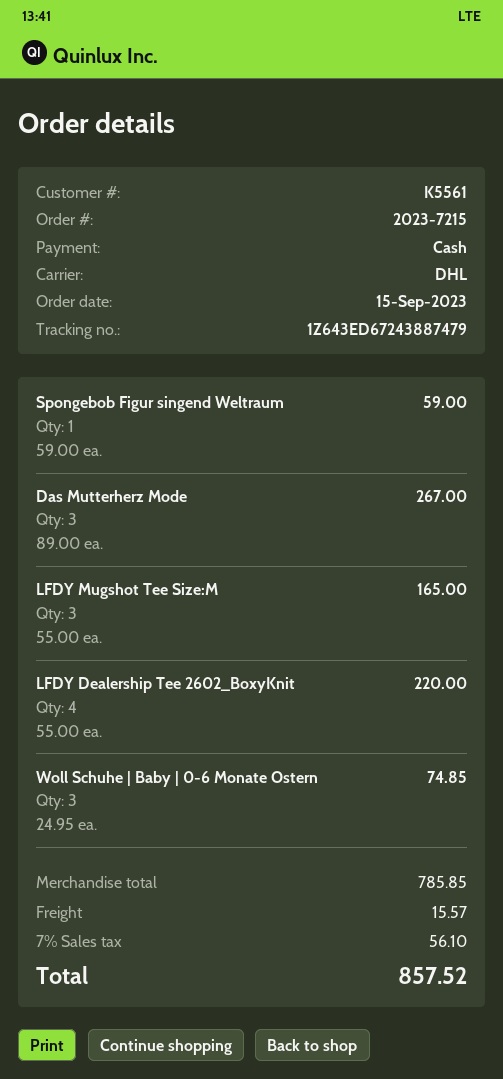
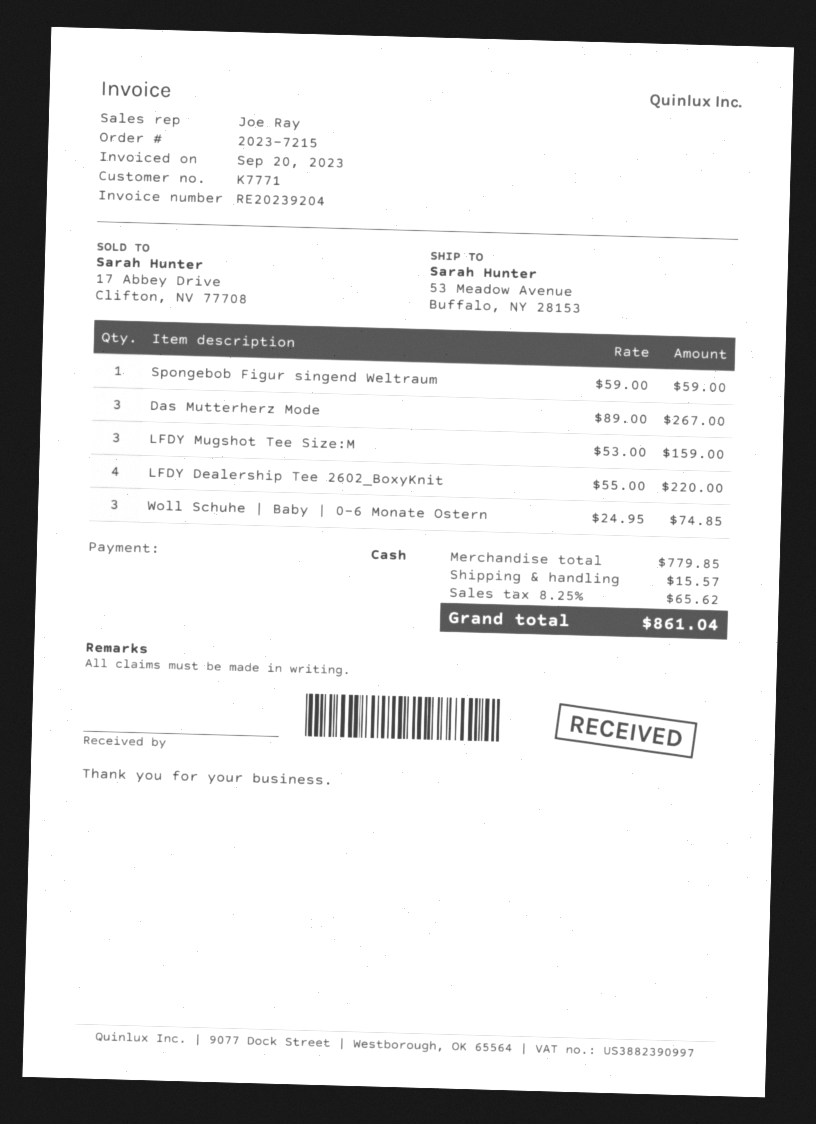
customer number: K5561 -> K7771
LFDY Mugshot Tee Size:M: 3 x 55.00 = 165.00 -> 3 x 53.00 = 159.00
subtotal: 785.85 -> 779.85
tax: 7% = 56.10 -> 8.25% = 65.62
total: 857.52 -> 861.04

